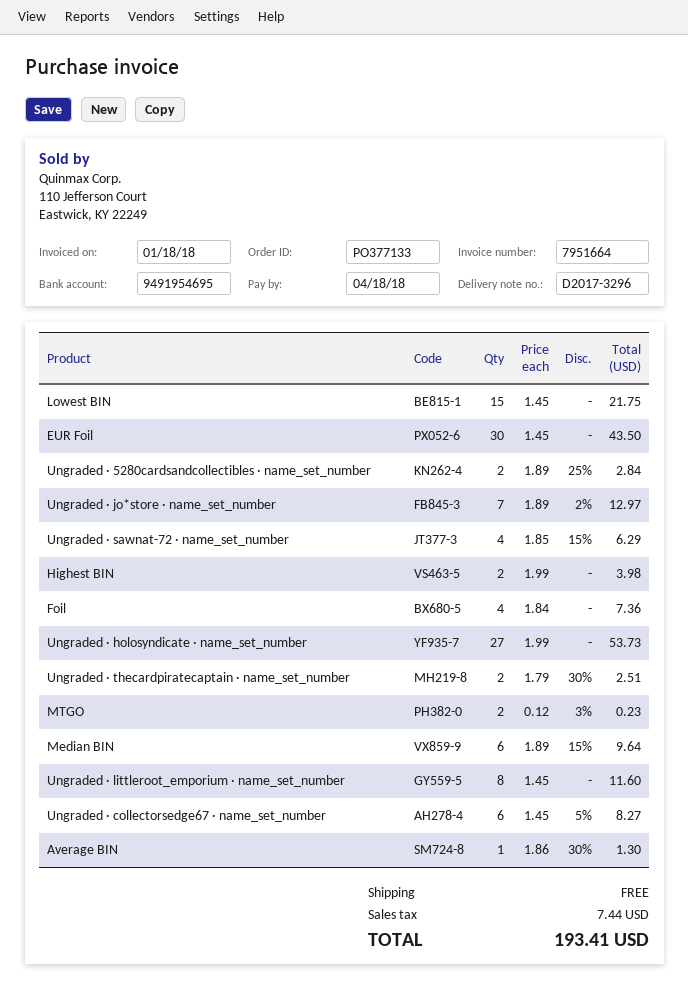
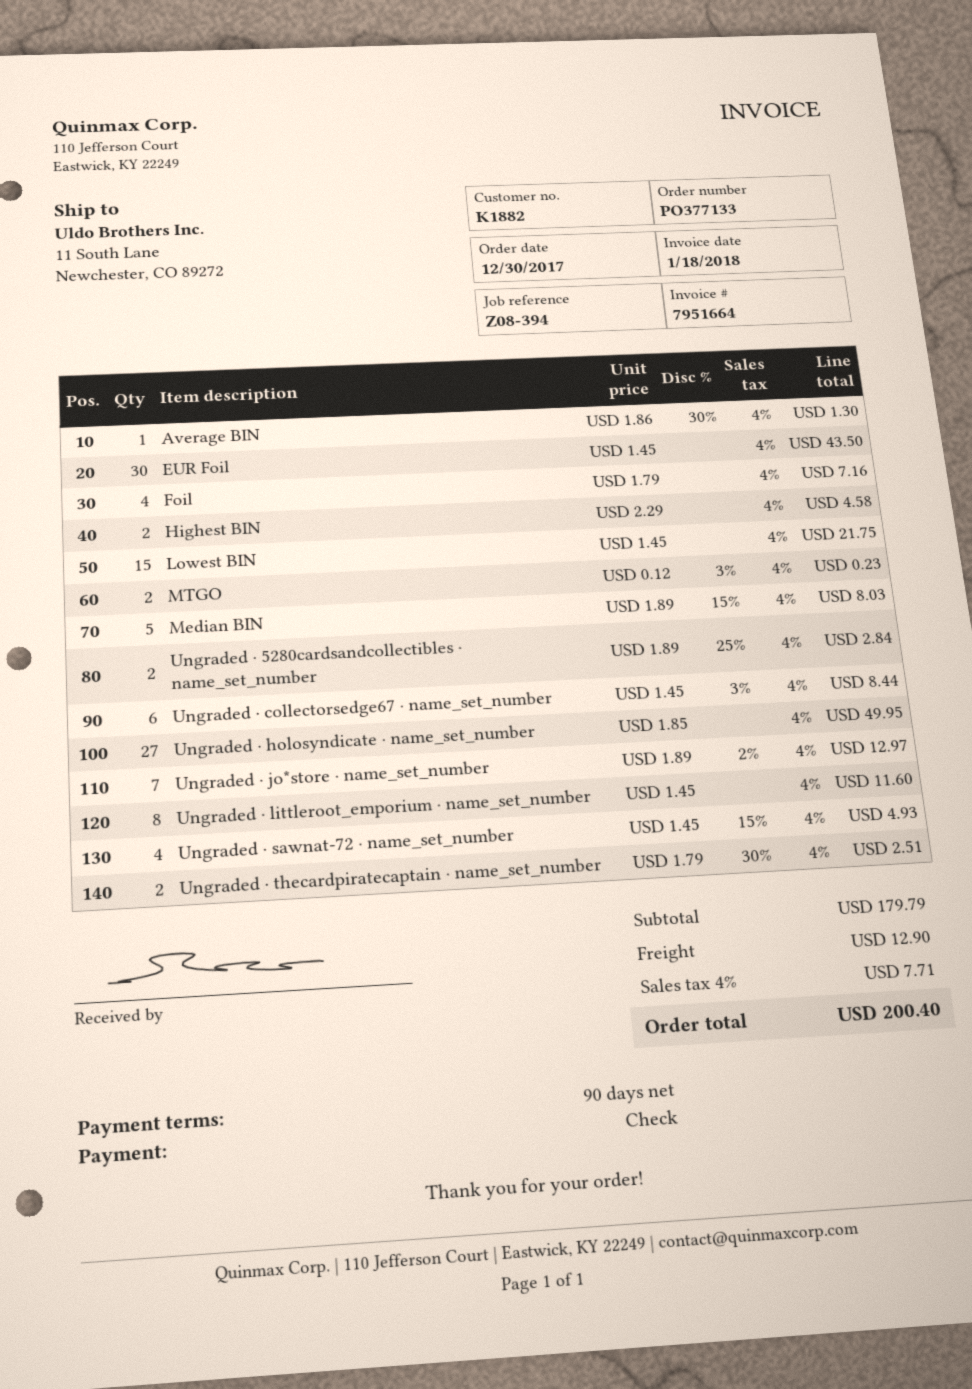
Ungraded · sawnat-72 · name_set_number: 4 x 1.85 - 15% = 6.29 -> 4 x 1.45 - 15% = 4.93
Highest BIN: 2 x 1.99 = 3.98 -> 2 x 2.29 = 4.58
Foil: 4 x 1.84 = 7.36 -> 4 x 1.79 = 7.16
Ungraded · holosyndicate · name_set_number: 27 x 1.99 = 53.73 -> 27 x 1.85 = 49.95
Median BIN: 6 x 1.89 - 15% = 9.64 -> 5 x 1.89 - 15% = 8.03
Ungraded · collectorsedge67 · name_set_number: 6 x 1.45 - 5% = 8.27 -> 6 x 1.45 - 3% = 8.44
shipping: 0.00 -> 12.90
tax: 7.44 -> 7.71
total: 193.41 -> 200.40

